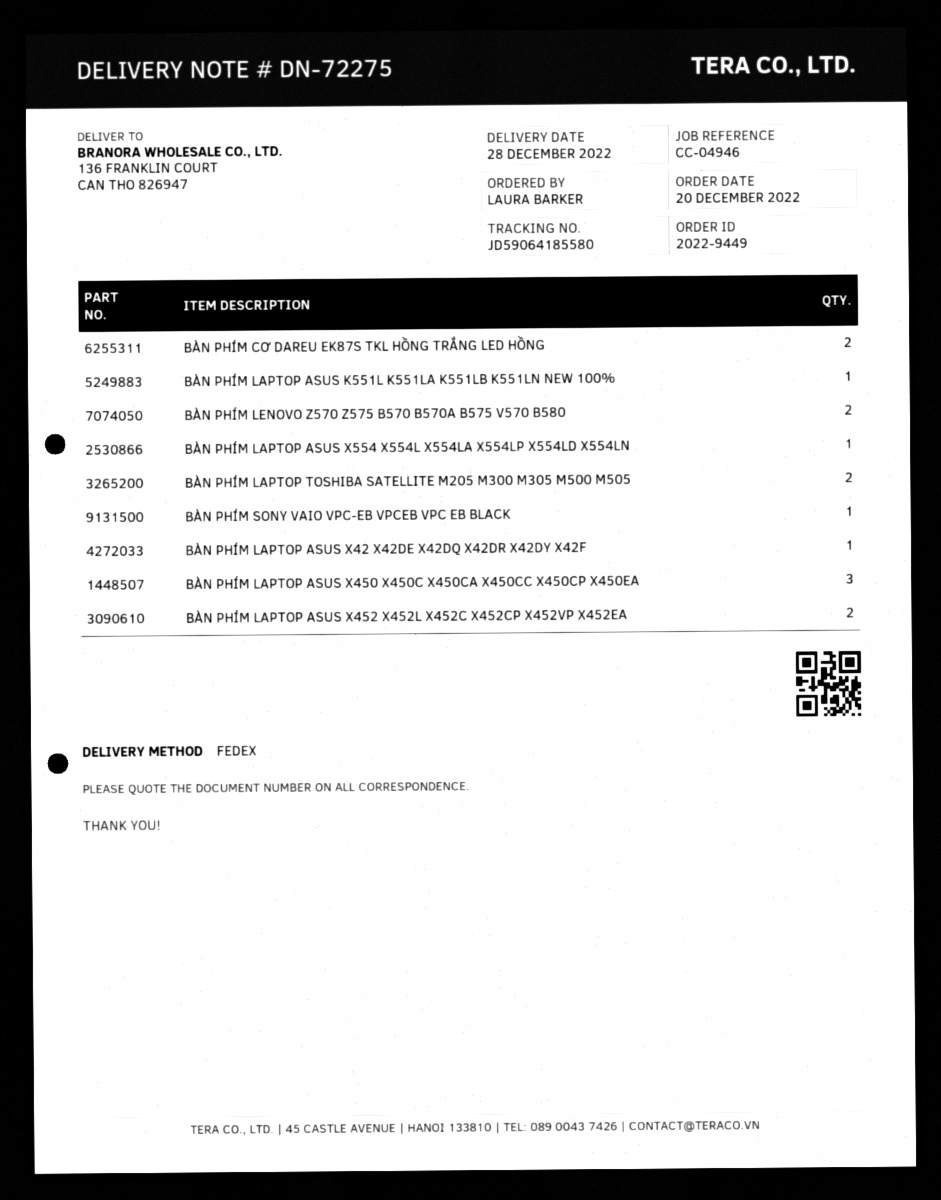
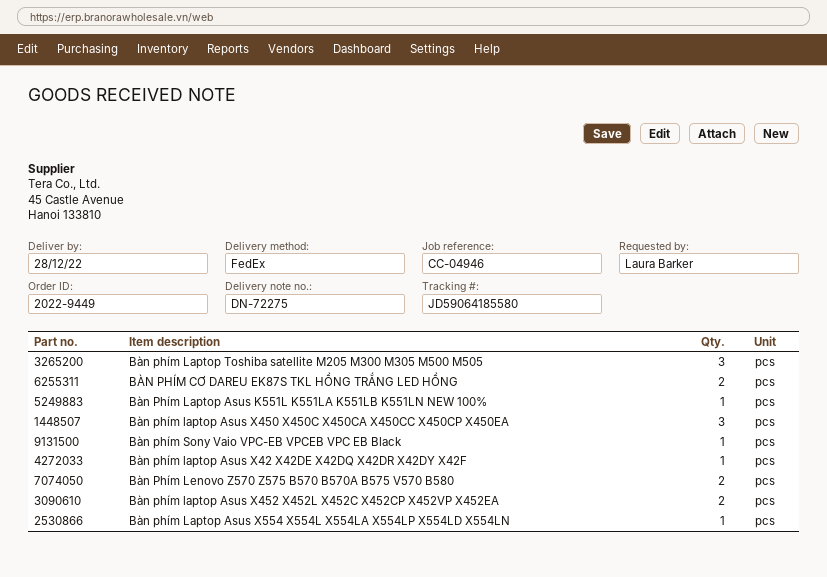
BÀN PHÍM LAPTOP TOSHIBA SATELLITE M205 M300 M305 M500 M505: 2 -> 3

